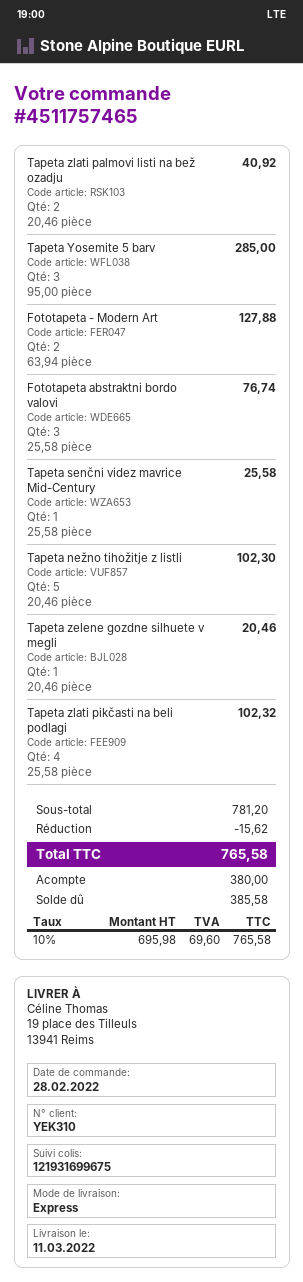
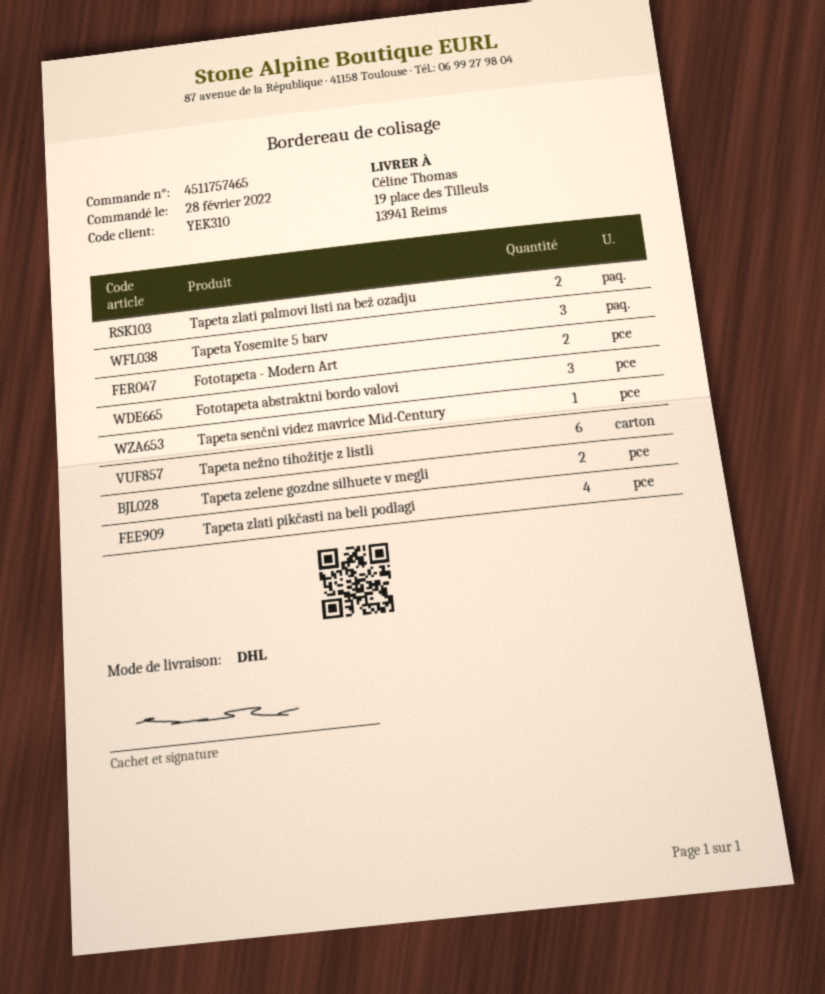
shipping method: express -> DHL
Tapeta nežno tihožitje z listli: 5 -> 6
Tapeta zelene gozdne silhuete v megli: 1 -> 2

